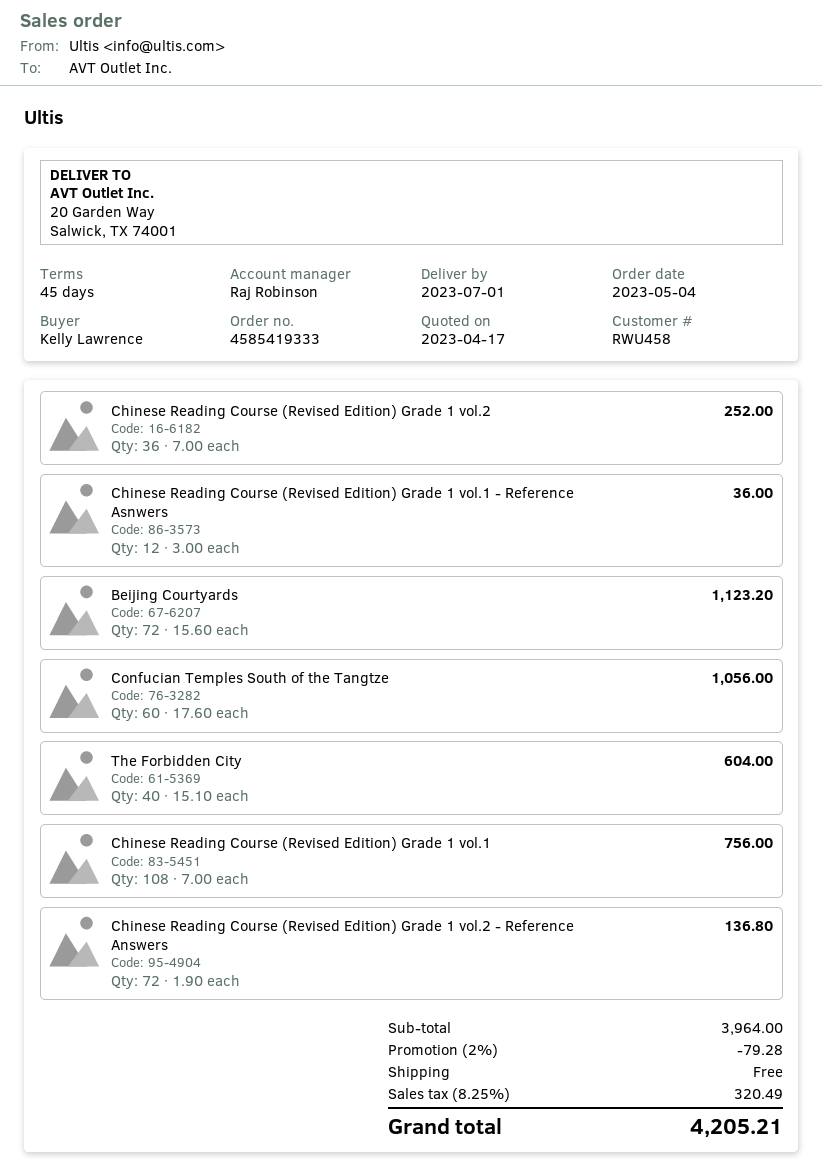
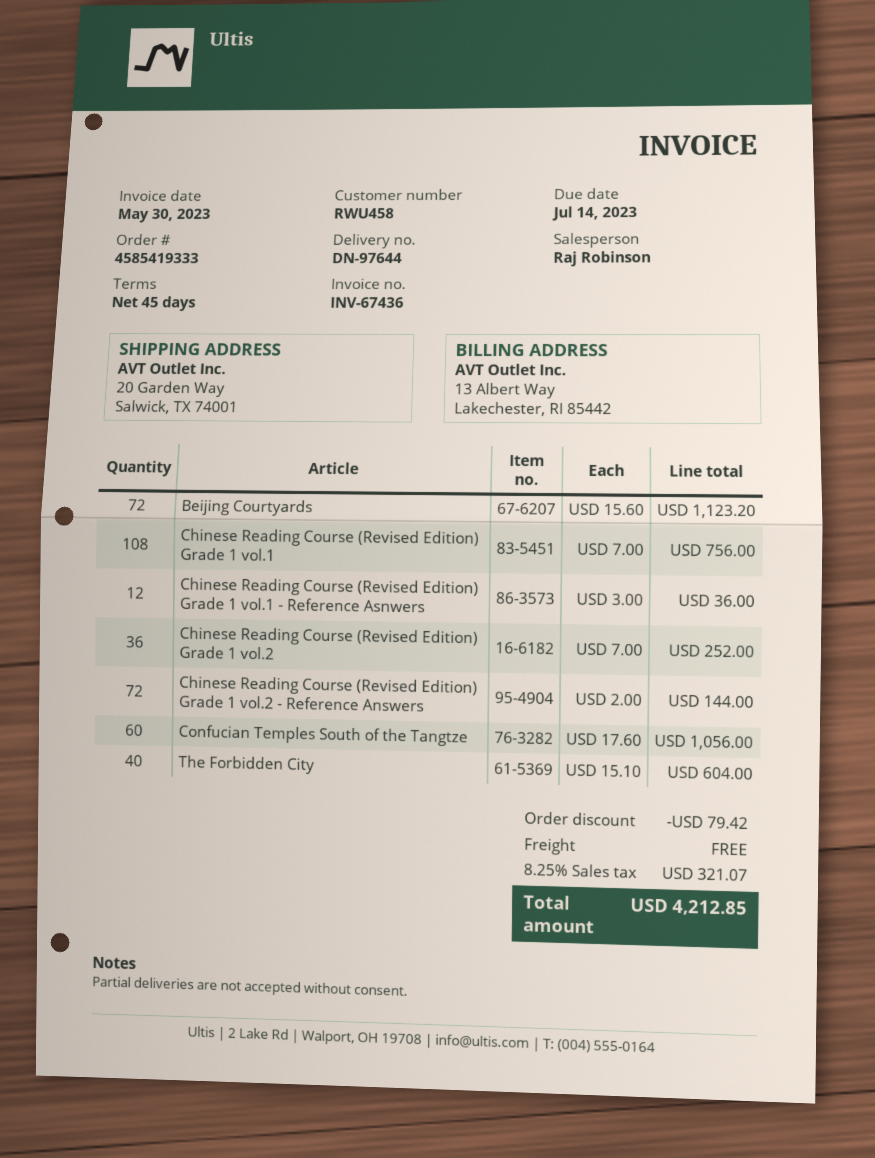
Chinese Reading Course (Revised Edition) Grade 1 vol.2 - Reference Answers: 72 x 1.90 = 136.80 -> 72 x 2.00 = 144.00
discount: 79.28 -> 79.42
tax: 8.25% = 320.49 -> 8.25% = 321.07
total: 4205.21 -> 4212.85

